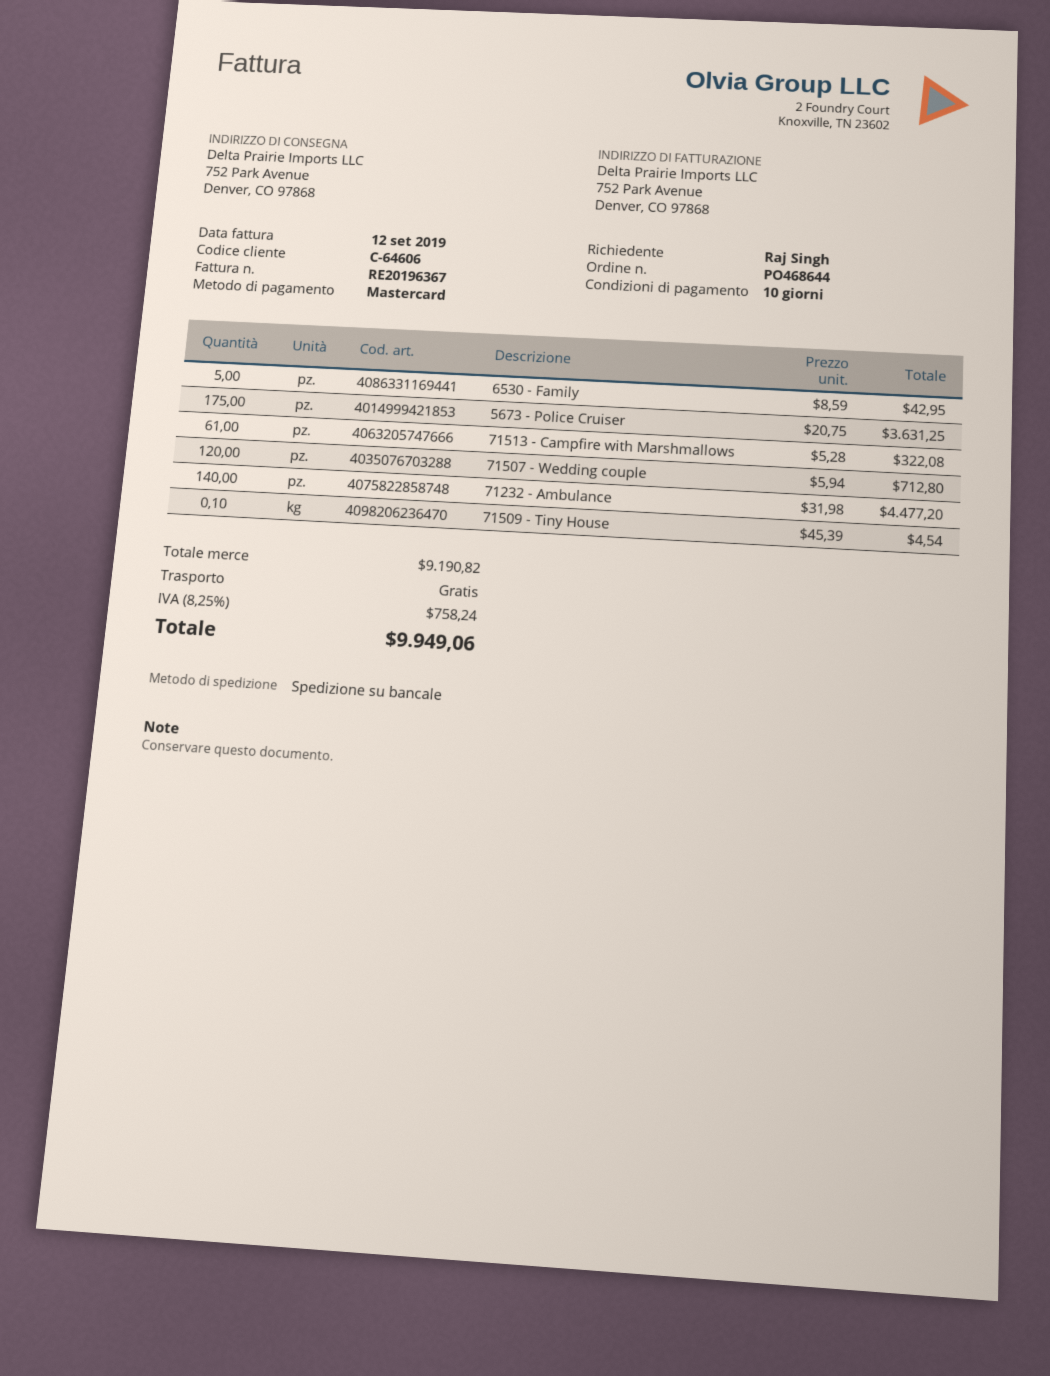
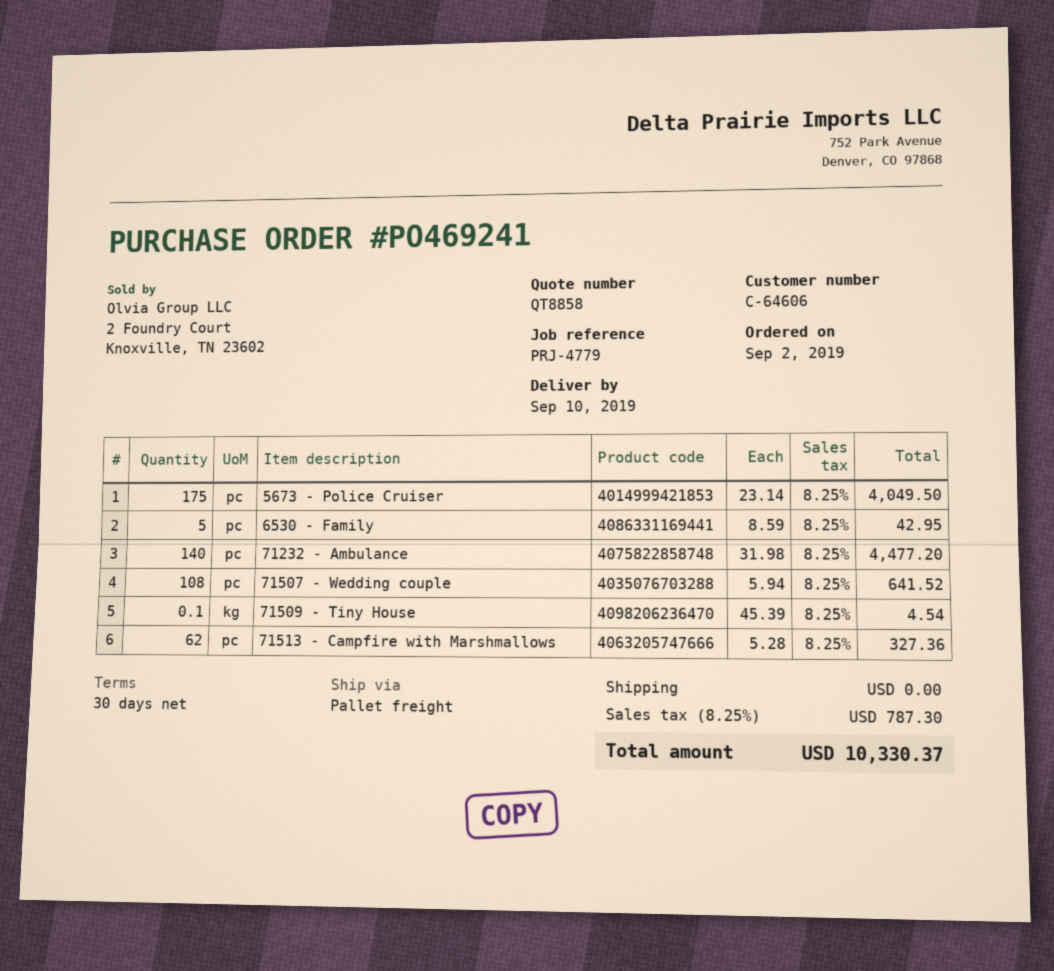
order number: PO468644 -> PO469241
payment terms: 10 days -> 30 days
5673 - Police Cruiser: 175 x 20.75 = 3631.25 -> 175 x 23.14 = 4049.50
71513 - Campfire with Marshmallows: 61 x 5.28 = 322.08 -> 62 x 5.28 = 327.36
71507 - Wedding couple: 120 x 5.94 = 712.80 -> 108 x 5.94 = 641.52
tax: 8.25% = 758.24 -> 8.25% = 787.30
total: 9949.06 -> 10330.37

